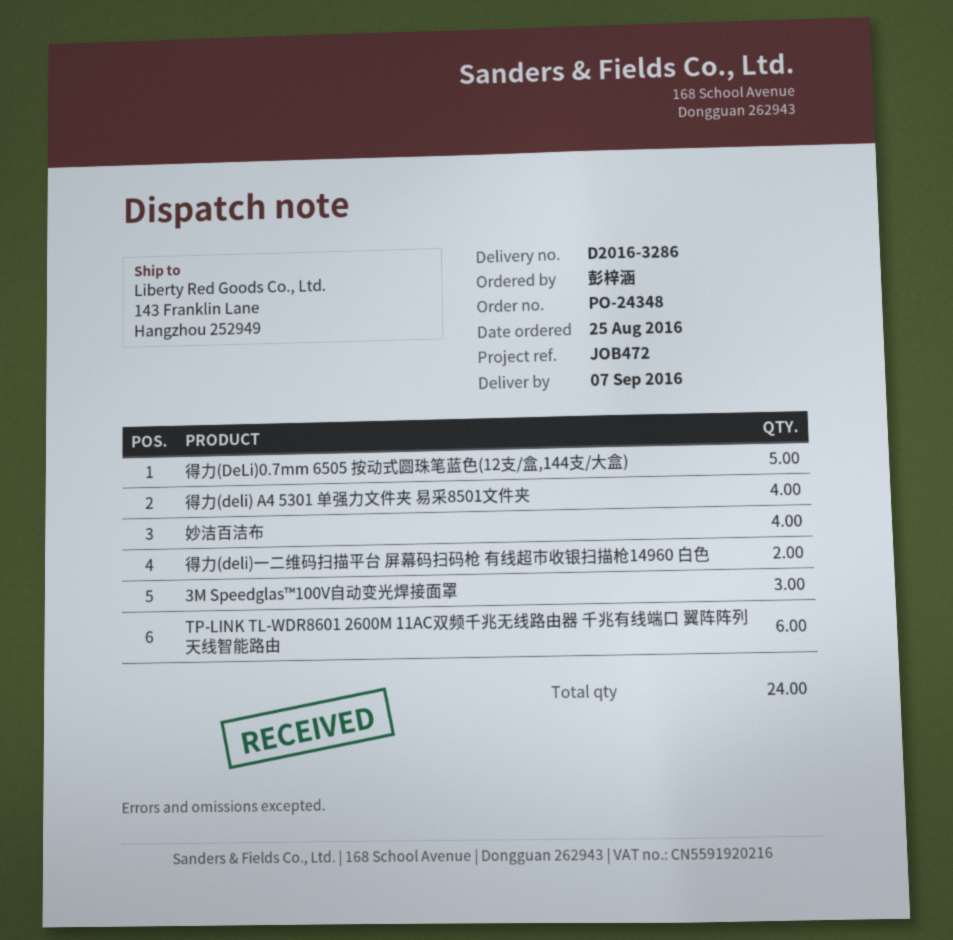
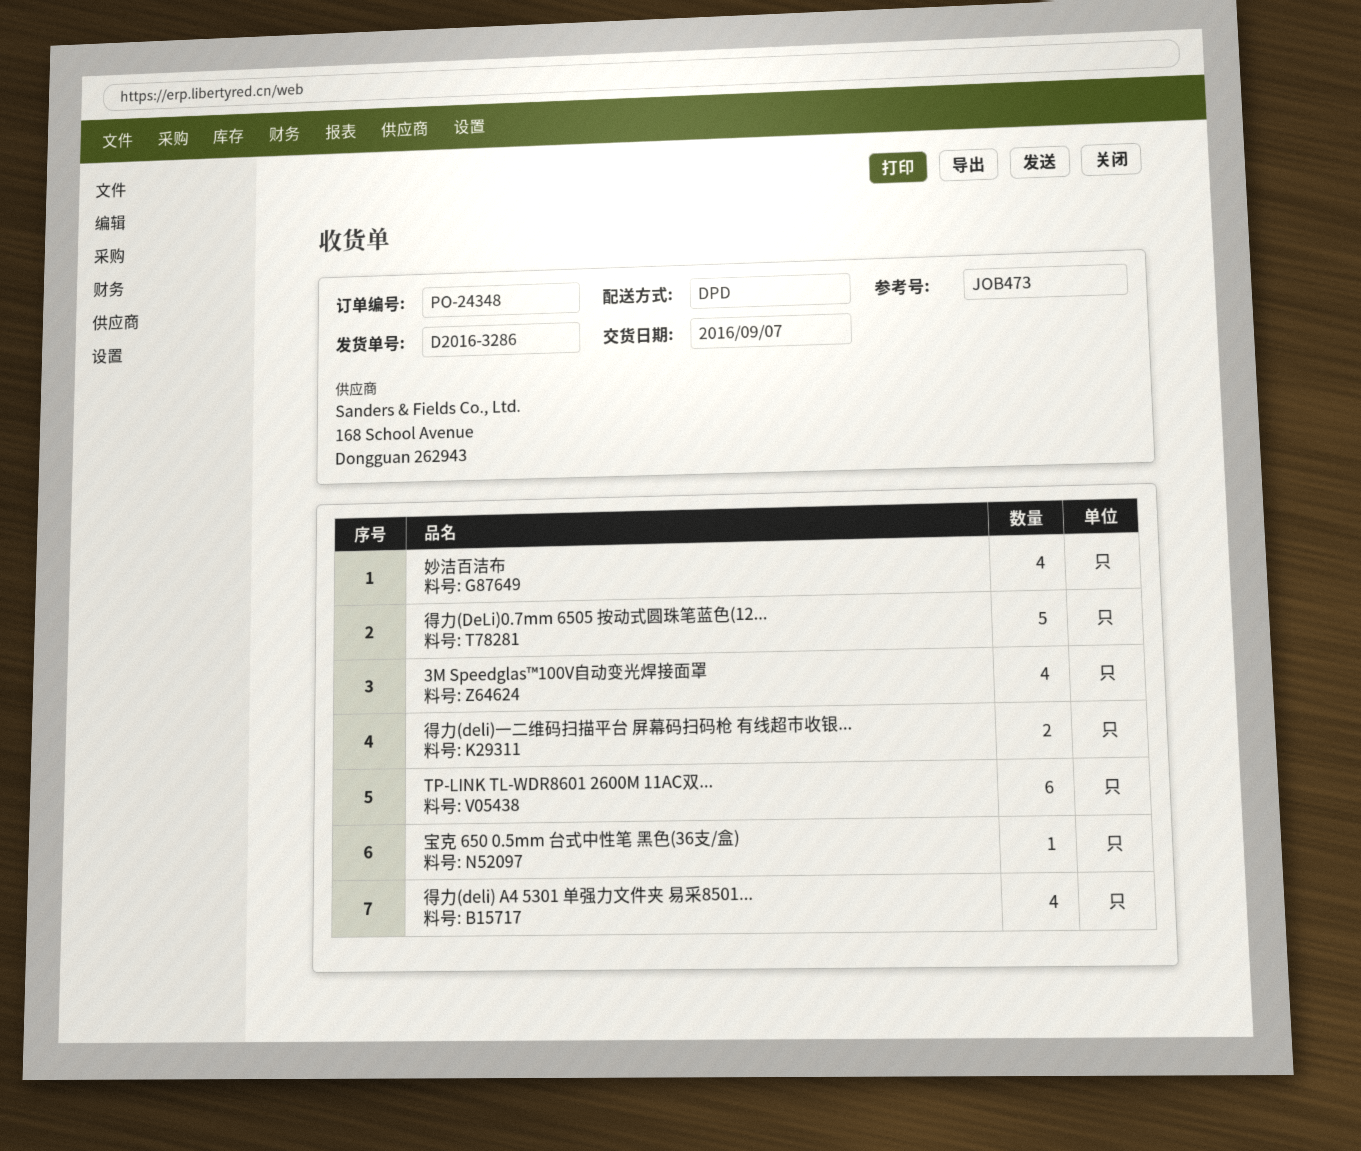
reference: JOB472 -> JOB473
3M Speedglas™100V自动变光焊接面罩: 3 -> 4
宝克 650 0.5mm 台式中性笔 黑色(36支/盒): none -> 1

